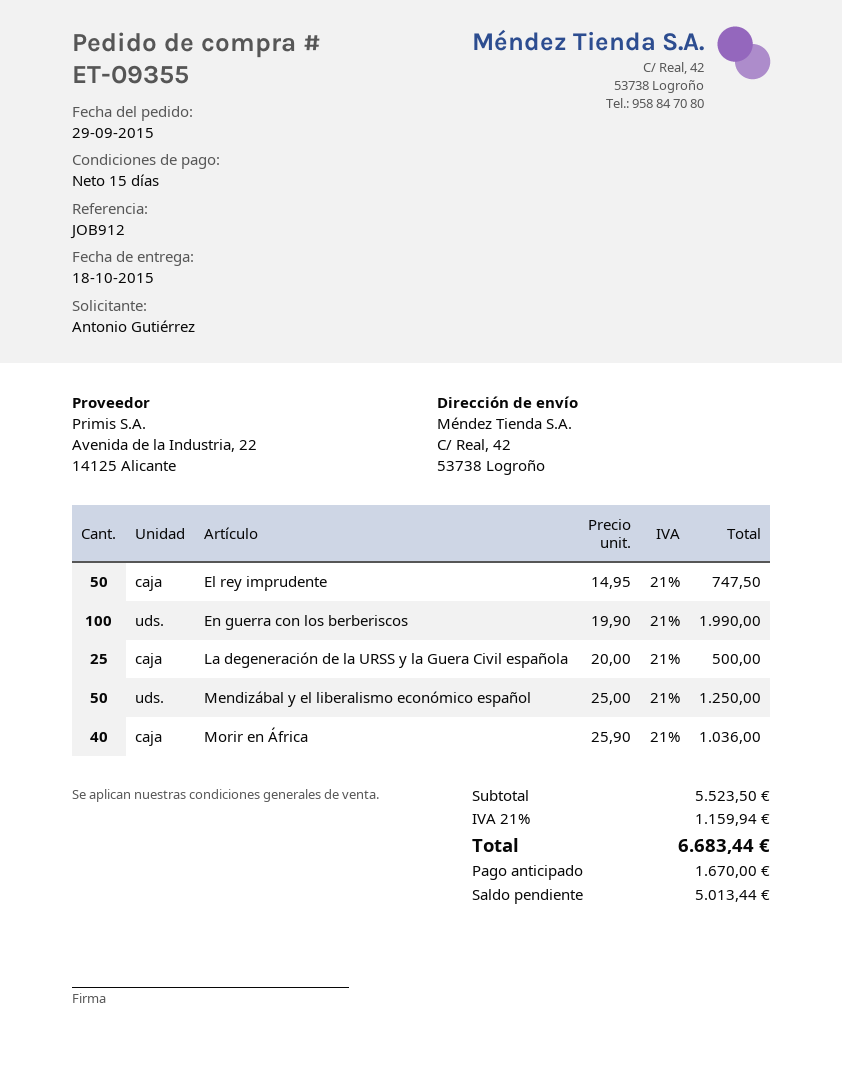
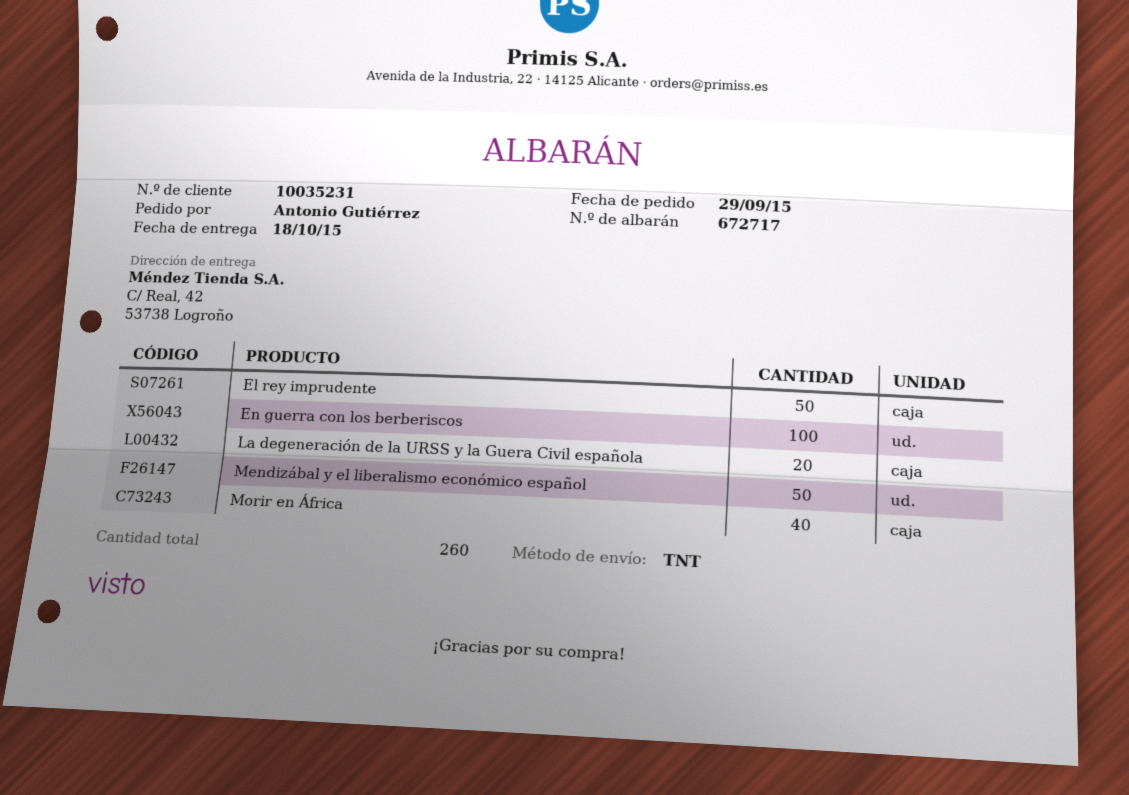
La degeneración de la URSS y la Guera Civil española: 25 -> 20

